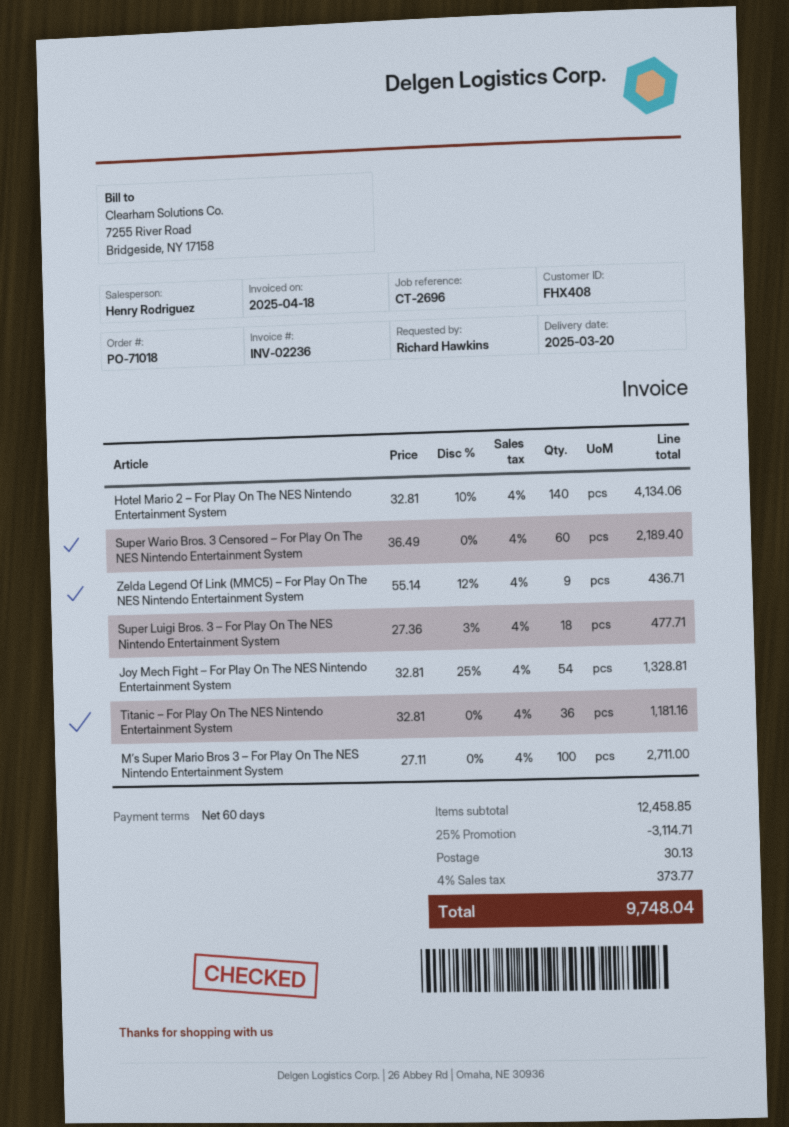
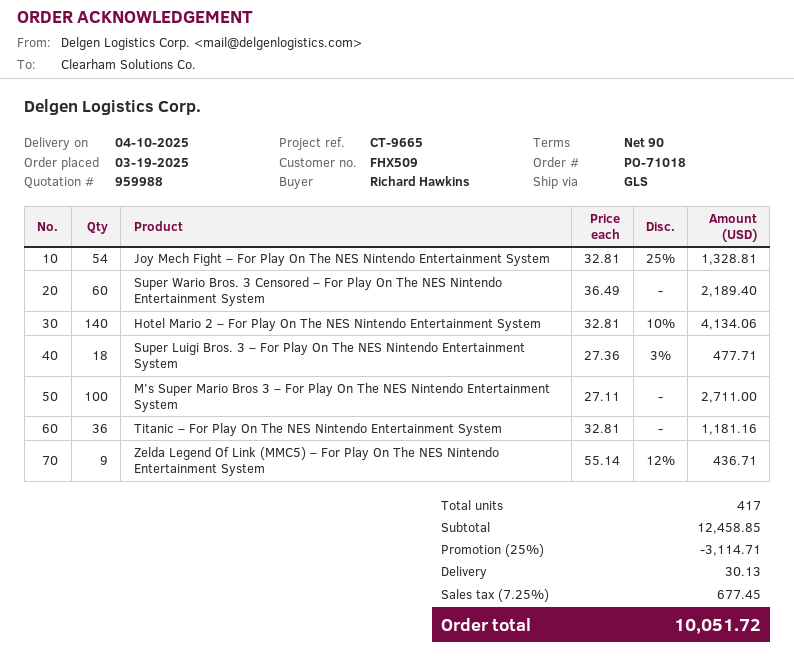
delivery date: 2025-03-20 -> 2025-04-10
payment terms: 60 days -> 90 days
customer number: FHX408 -> FHX509
reference: CT-2696 -> CT-9665
tax: 4% = 373.77 -> 7.25% = 677.45
total: 9748.04 -> 10051.72

